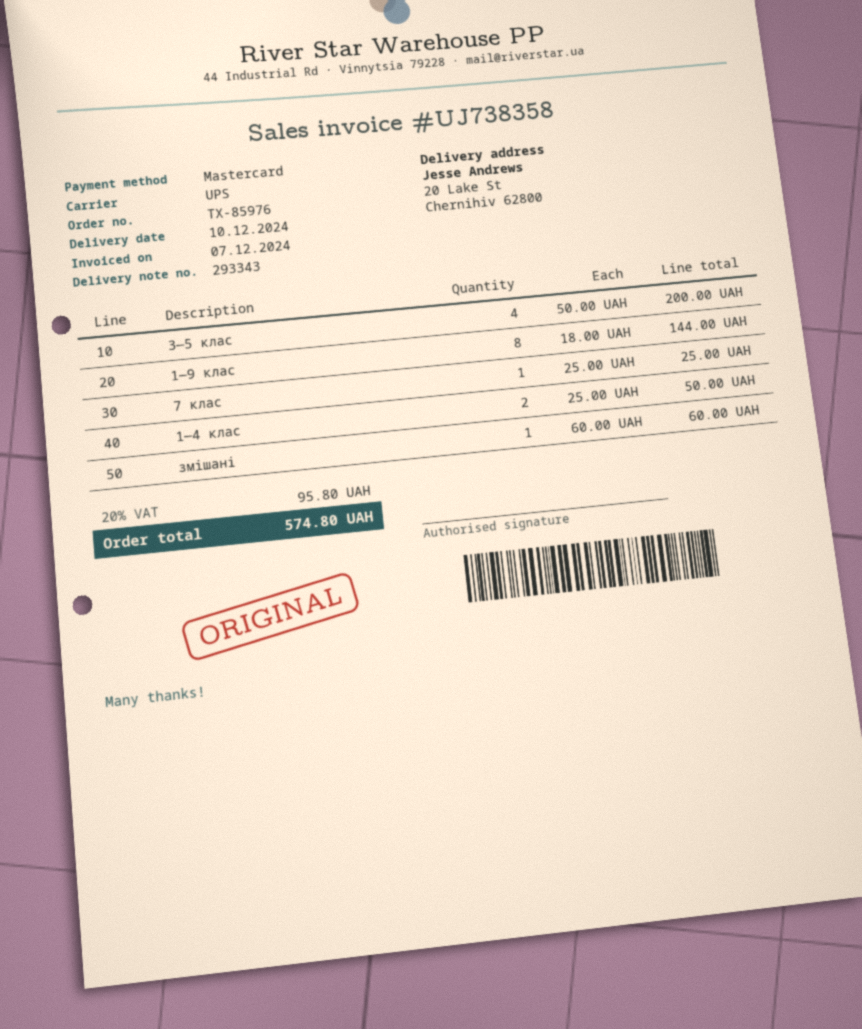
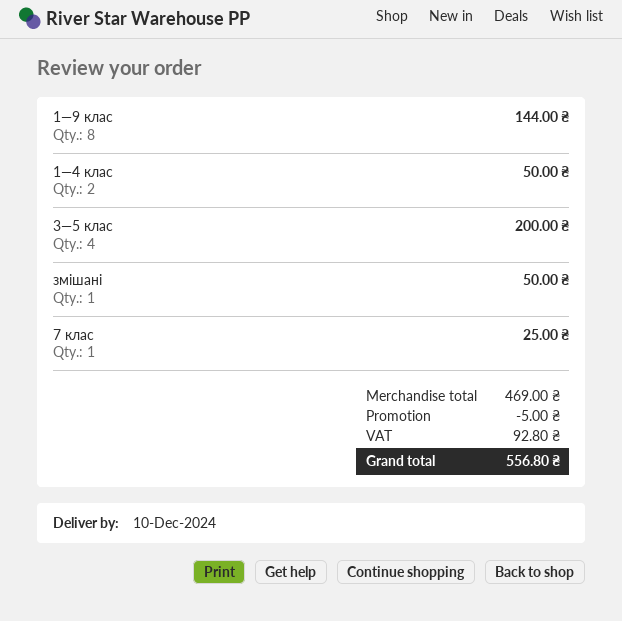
змішані: 1 for 60.00 -> 1 for 50.00
discount: none -> 5.00
tax: 95.80 -> 92.80
total: 574.80 -> 556.80

